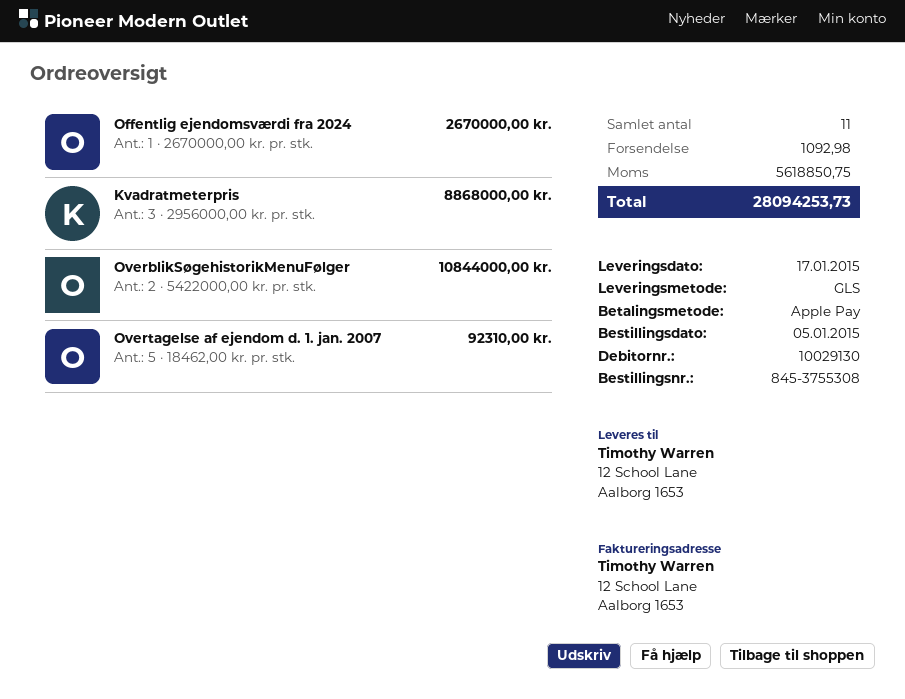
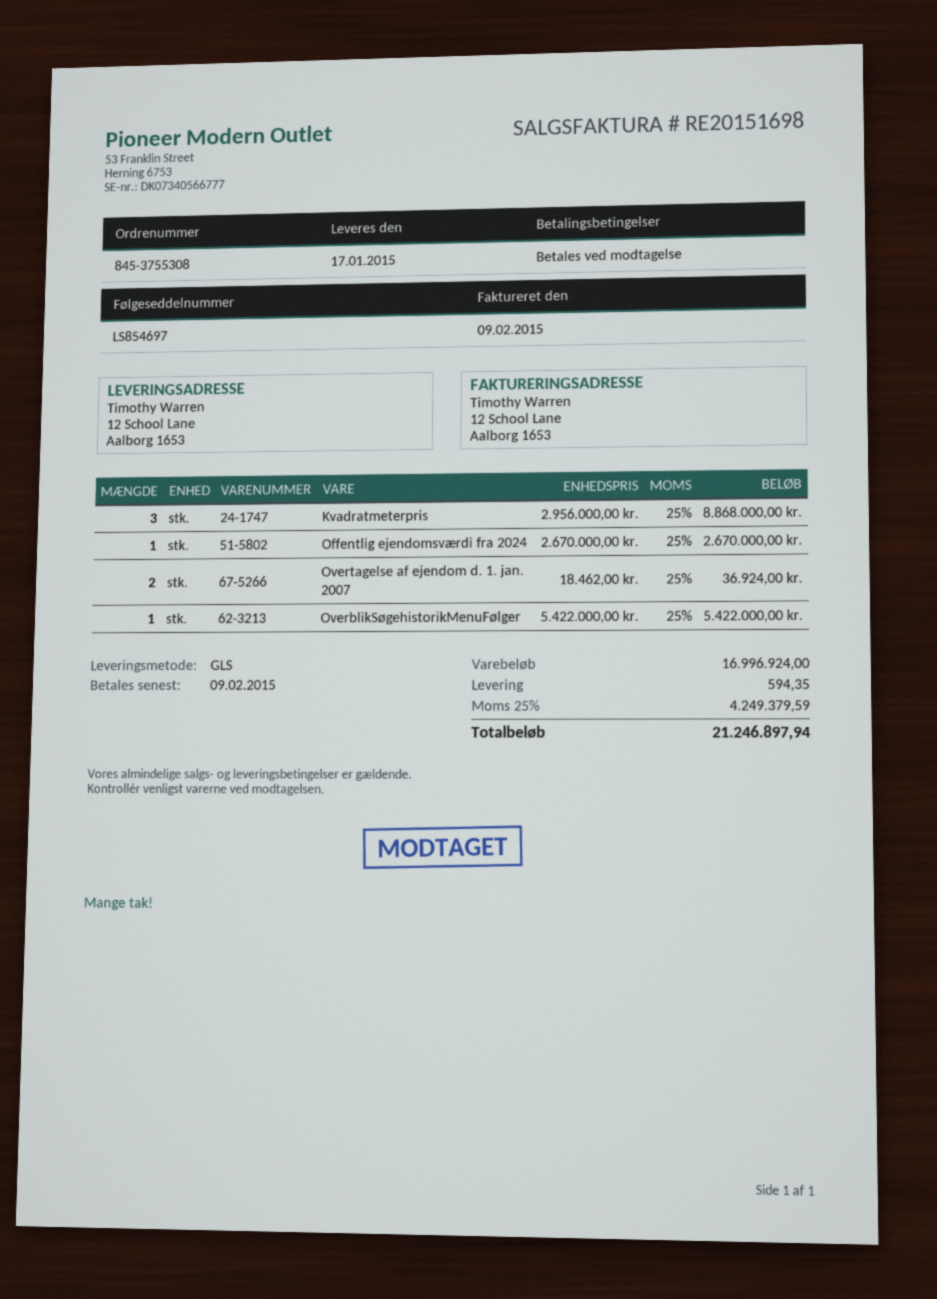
OverblikSøgehistorikMenuFølger: 2 x 5422000.00 = 10844000.00 -> 1 x 5422000.00 = 5422000.00
Overtagelse af ejendom d. 1. jan. 2007: 5 x 18462.00 = 92310.00 -> 2 x 18462.00 = 36924.00
shipping: 1092.98 -> 594.35
tax: 5618850.75 -> 4249379.59
total: 28094253.73 -> 21246897.94

